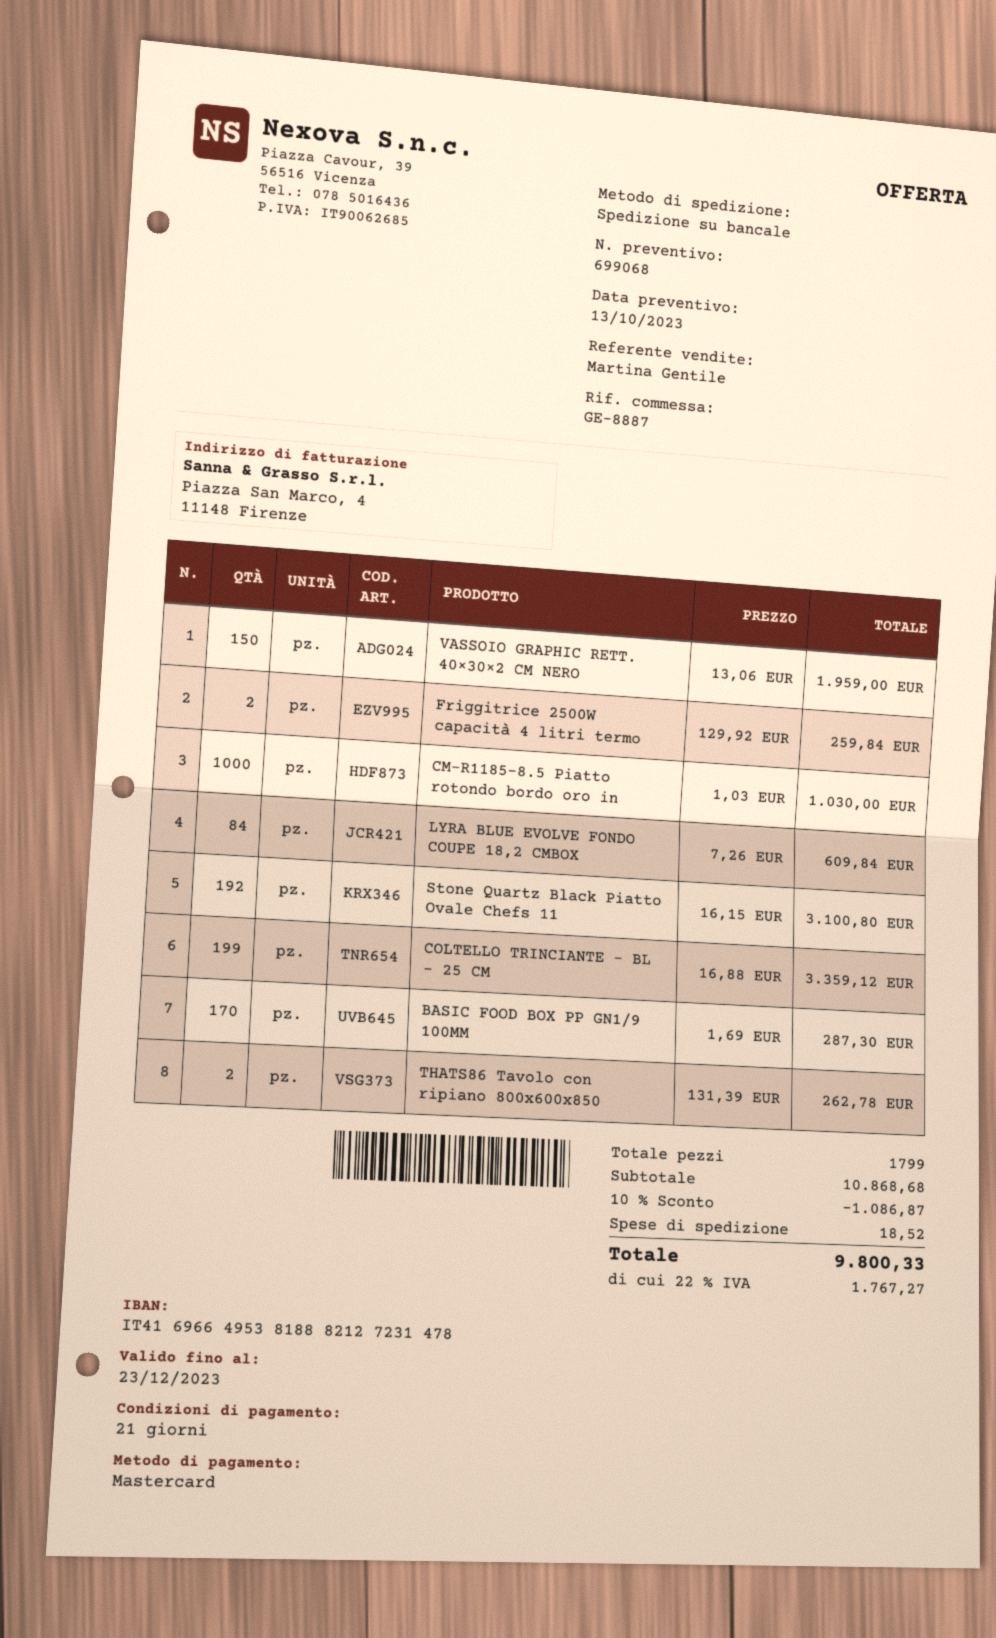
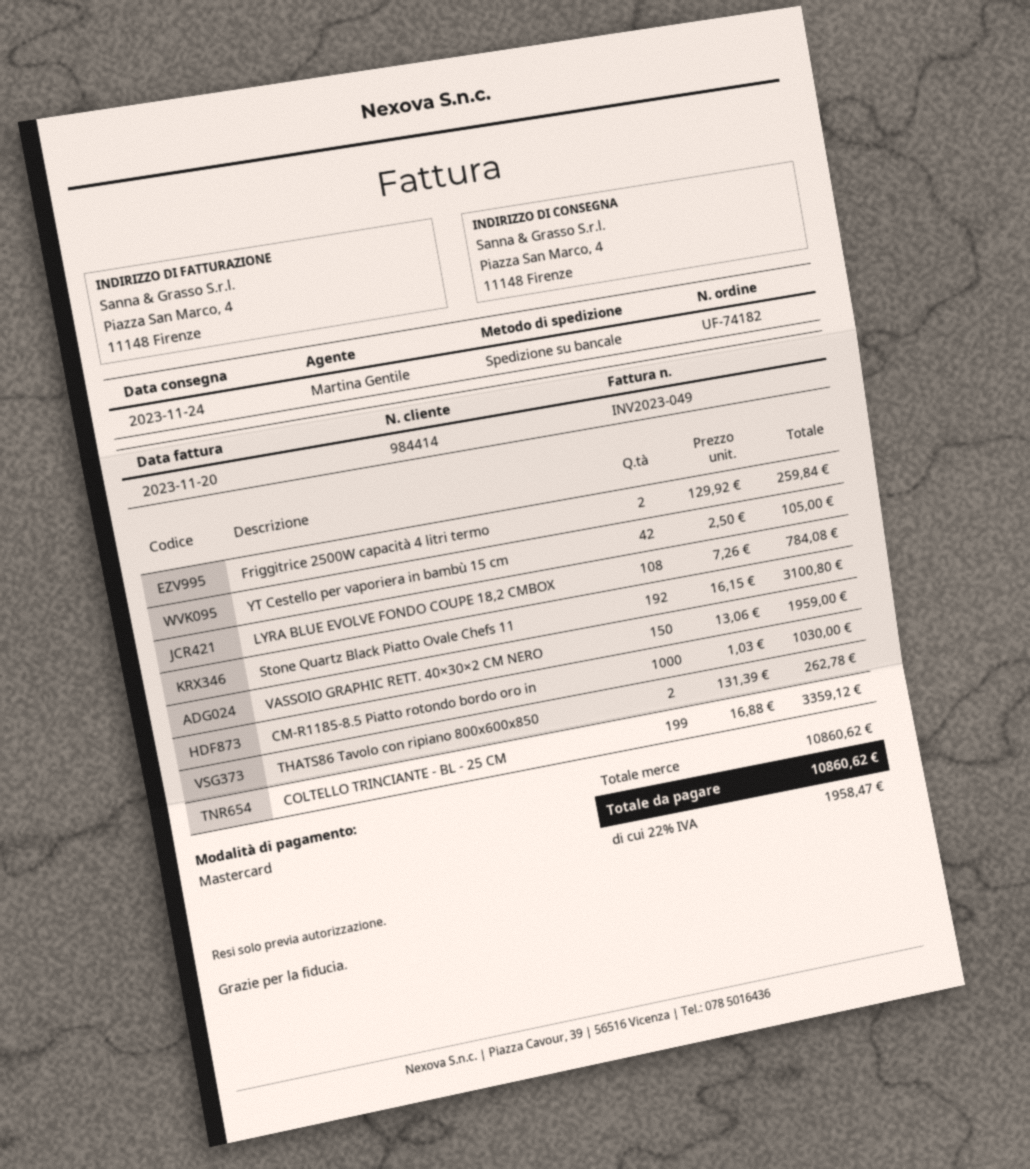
LYRA BLUE EVOLVE FONDO COUPE 18,2 CMBOX: 84 x 7.26 = 609.84 -> 108 x 7.26 = 784.08
BASIC FOOD BOX PP GN1/9 100MM: 170 x 1.69 = 287.30 -> none
YT Cestello per vaporiera in bambù 15 cm: none -> 42 x 2.50 = 105.00
subtotal: 10868.68 -> 10860.62
discount: 10% = 1086.87 -> none
shipping: 18.52 -> none
tax: 22% = 1767.27 -> 22% = 1958.47
total: 9800.33 -> 10860.62

